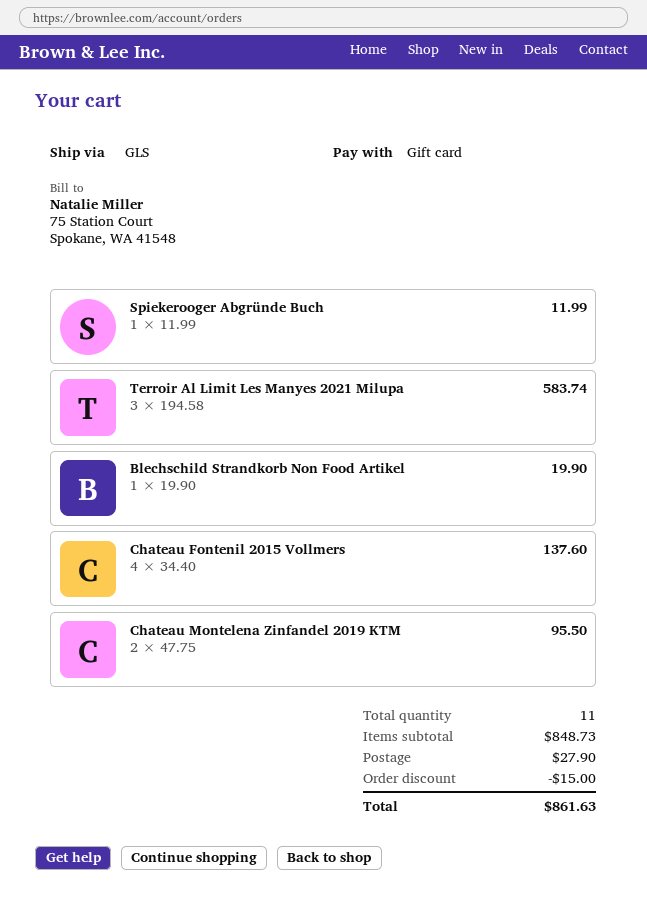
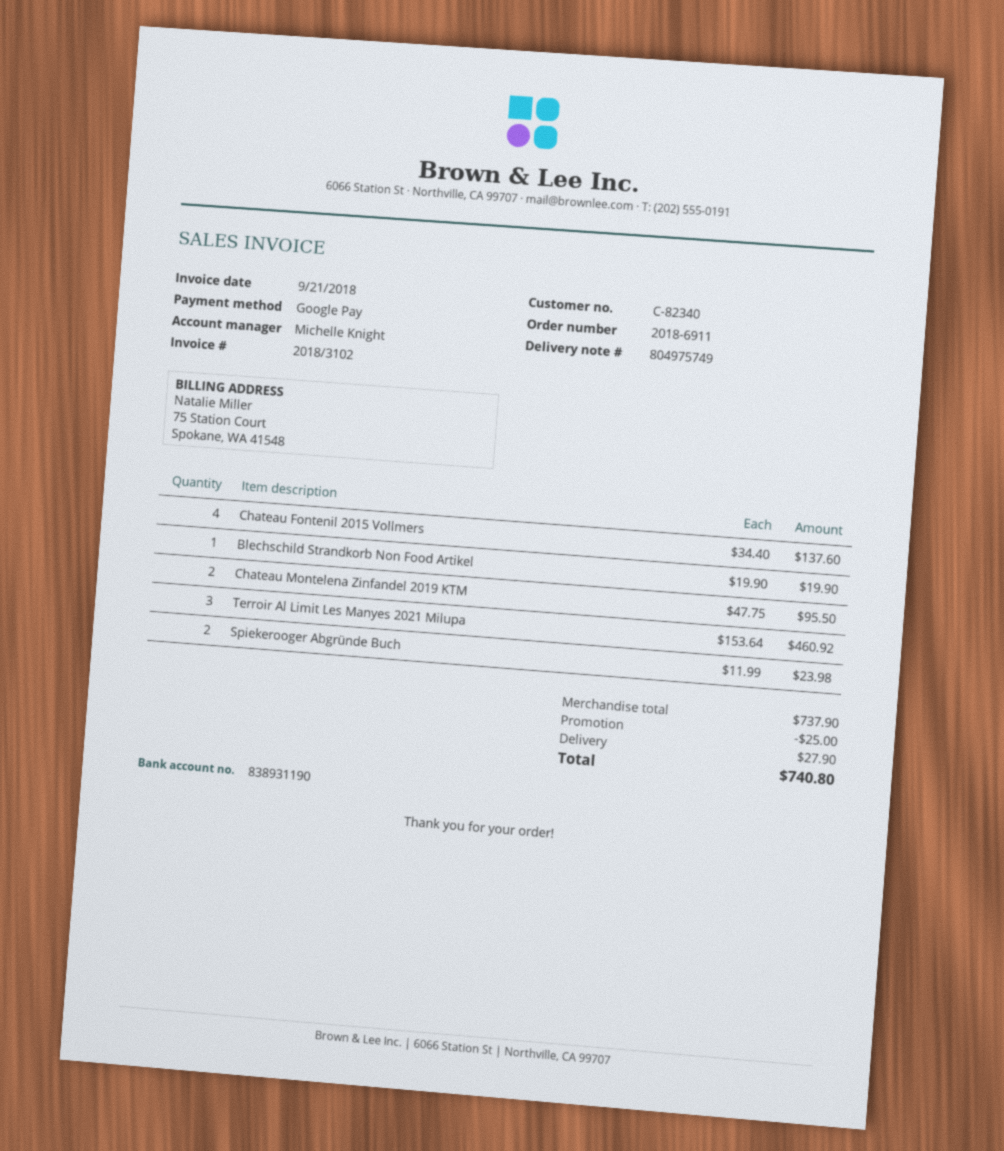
payment method: gift card -> Google Pay
Spiekerooger Abgründe Buch: 1 x 11.99 = 11.99 -> 2 x 11.99 = 23.98
Terroir Al Limit Les Manyes 2021 Milupa: 3 x 194.58 = 583.74 -> 3 x 153.64 = 460.92
subtotal: 848.73 -> 737.90
discount: 15.00 -> 25.00
total: 861.63 -> 740.80

